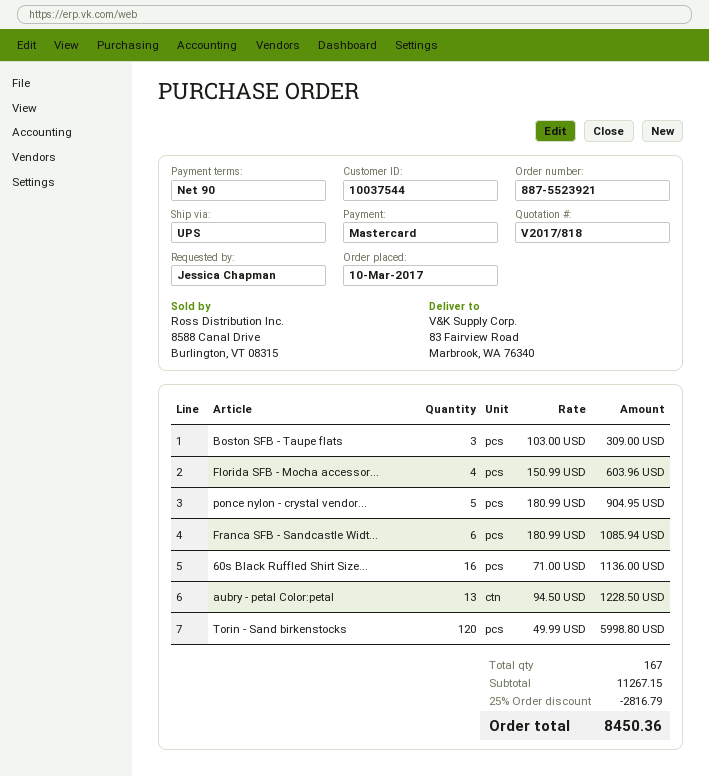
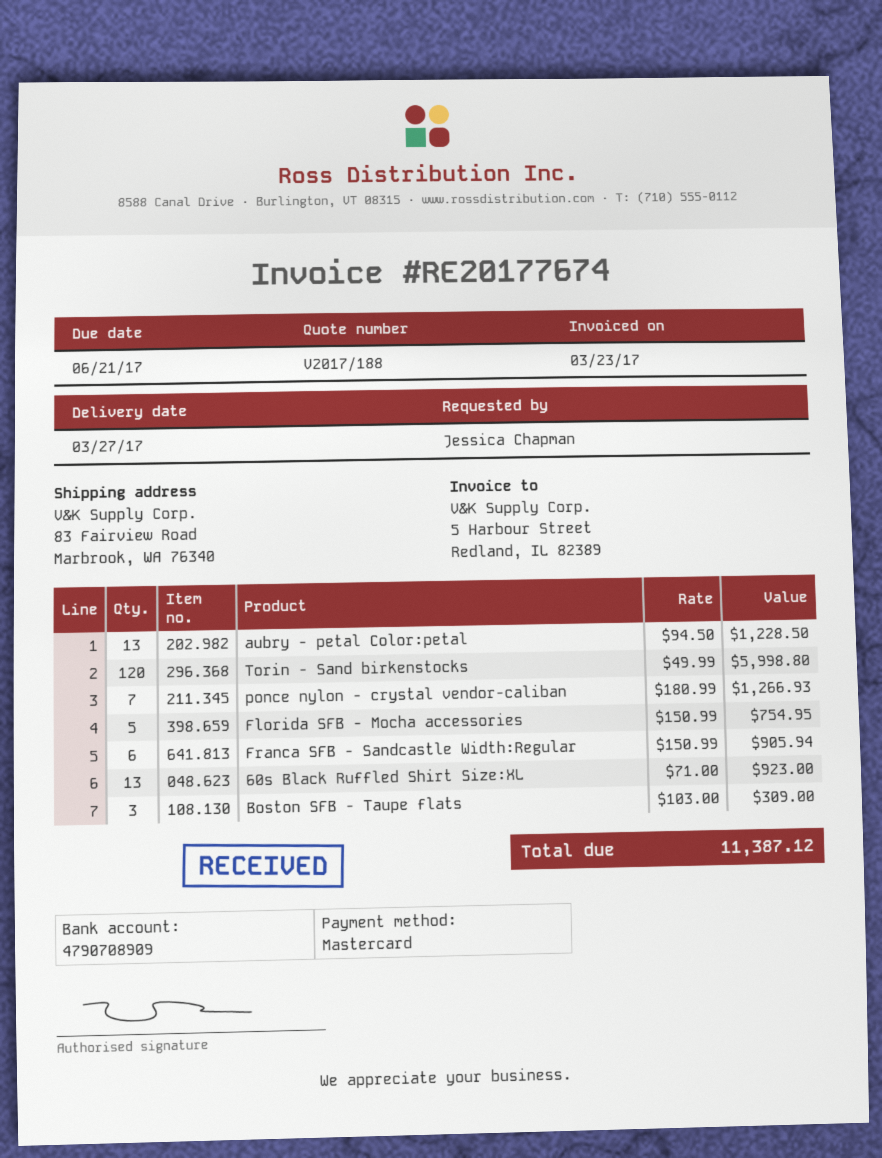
quote number: V2017/818 -> V2017/188
Florida SFB - Mocha accessor...: 4 x 150.99 = 603.96 -> 5 x 150.99 = 754.95
ponce nylon - crystal vendor...: 5 x 180.99 = 904.95 -> 7 x 180.99 = 1266.93
Franca SFB - Sandcastle Widt...: 6 x 180.99 = 1085.94 -> 6 x 150.99 = 905.94
60s Black Ruffled Shirt Size...: 16 x 71.00 = 1136.00 -> 13 x 71.00 = 923.00
discount: 25% = 2816.79 -> none
total: 8450.36 -> 11387.12

